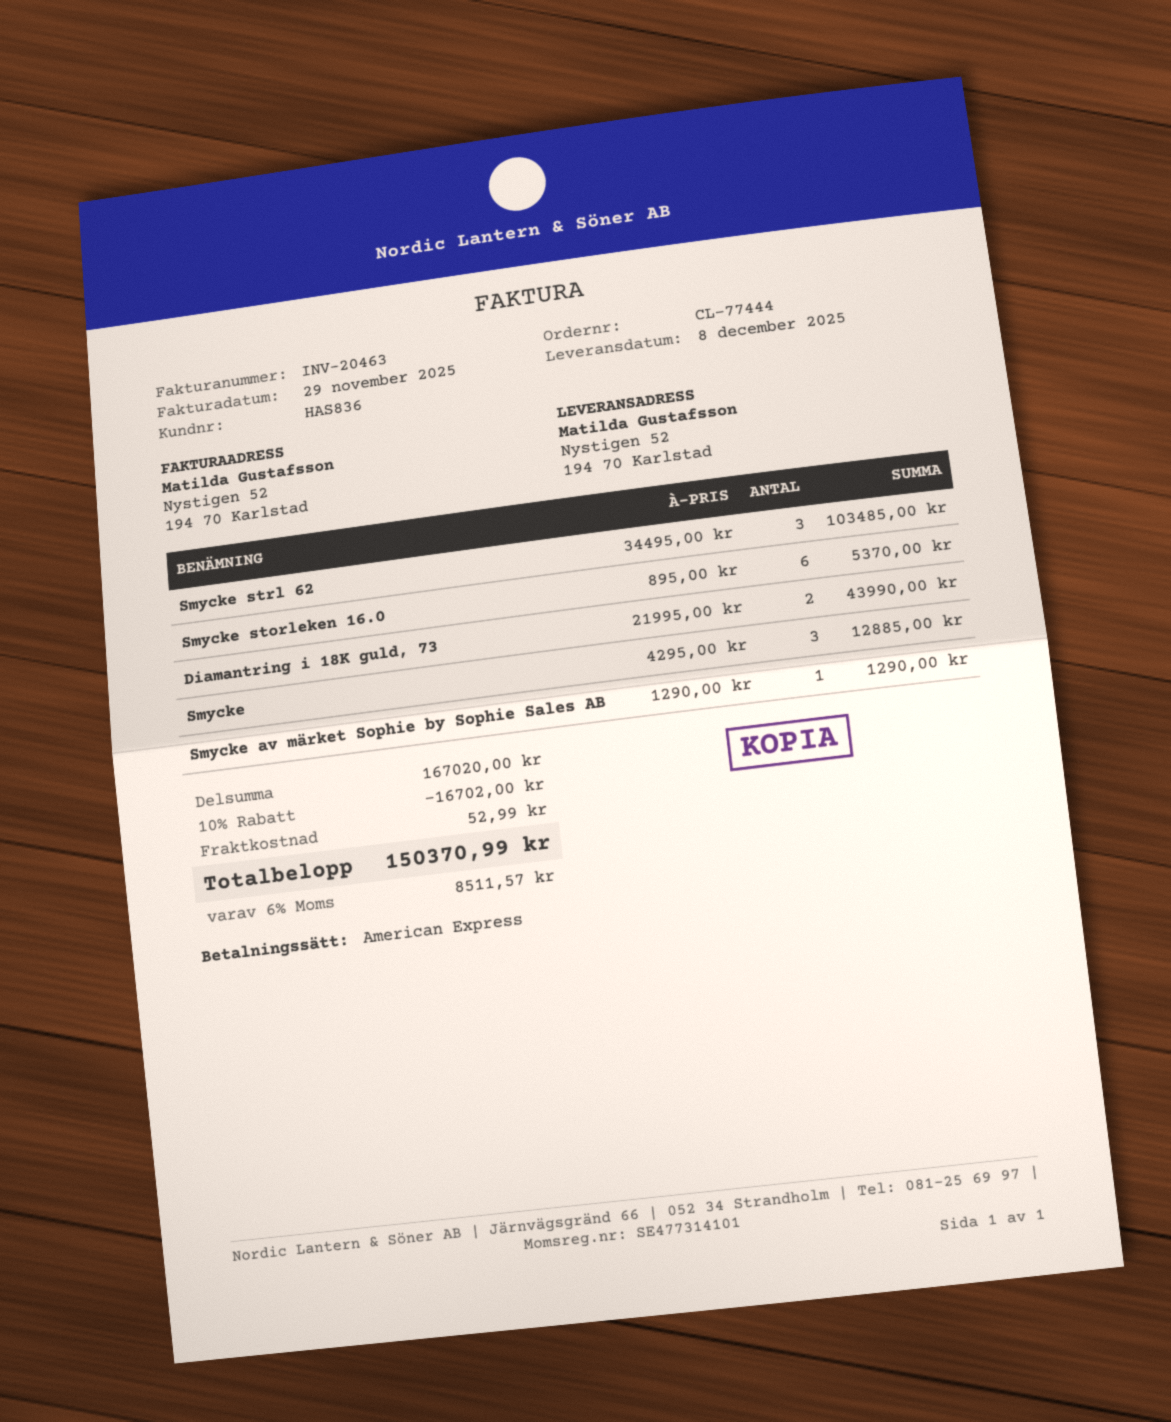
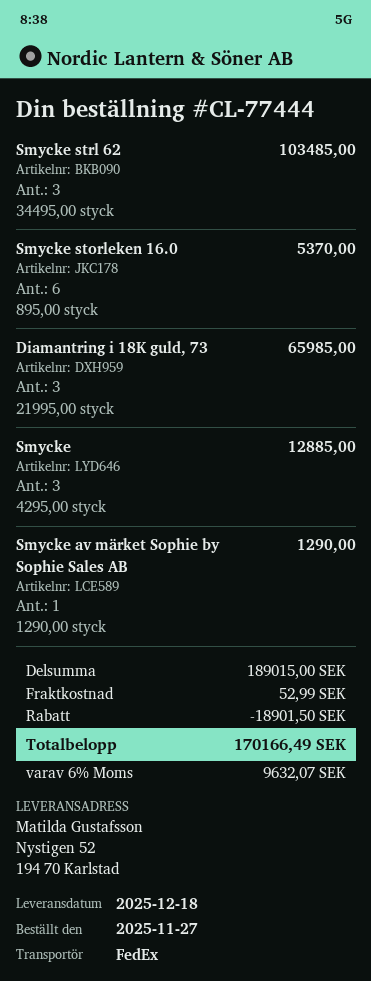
delivery date: 2025-12-08 -> 2025-12-18
Diamantring i 18K guld, 73: 2 x 21995.00 = 43990.00 -> 3 x 21995.00 = 65985.00
subtotal: 167020.00 -> 189015.00
discount: 16702.00 -> 18901.50
tax: 6% = 8511.57 -> 6% = 9632.07
total: 150370.99 -> 170166.49

